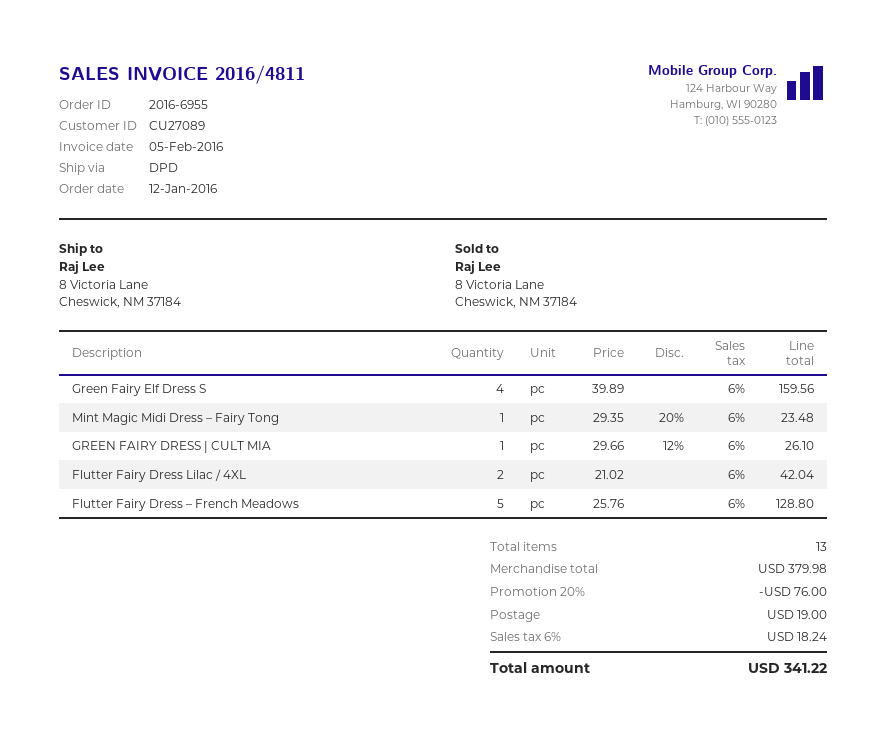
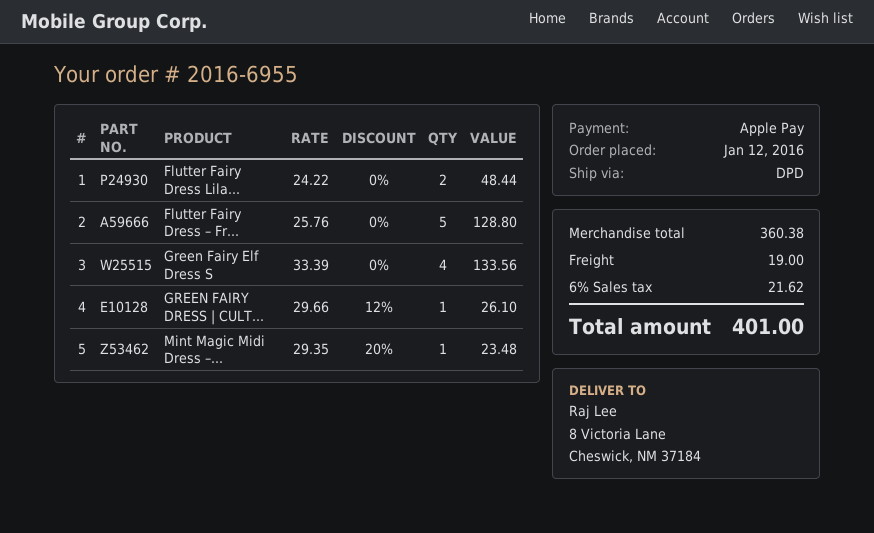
Green Fairy Elf Dress S: 4 x 39.89 = 159.56 -> 4 x 33.39 = 133.56
Flutter Fairy Dress Lilac / 4XL: 2 x 21.02 = 42.04 -> 2 x 24.22 = 48.44
subtotal: 379.98 -> 360.38
discount: 20% = 76.00 -> none
tax: 6% = 18.24 -> 6% = 21.62
total: 341.22 -> 401.00

